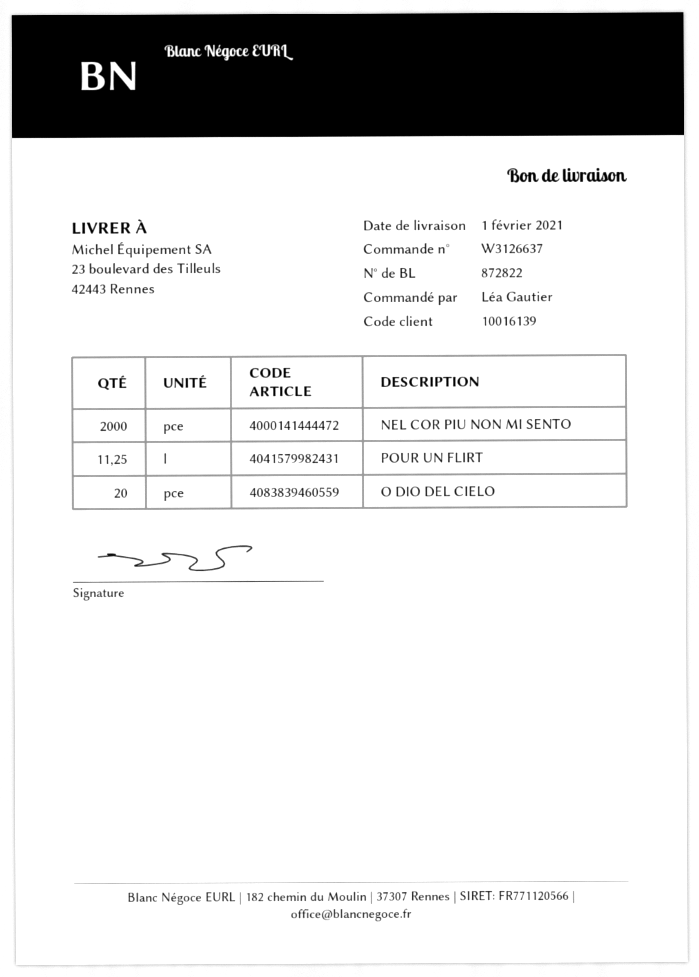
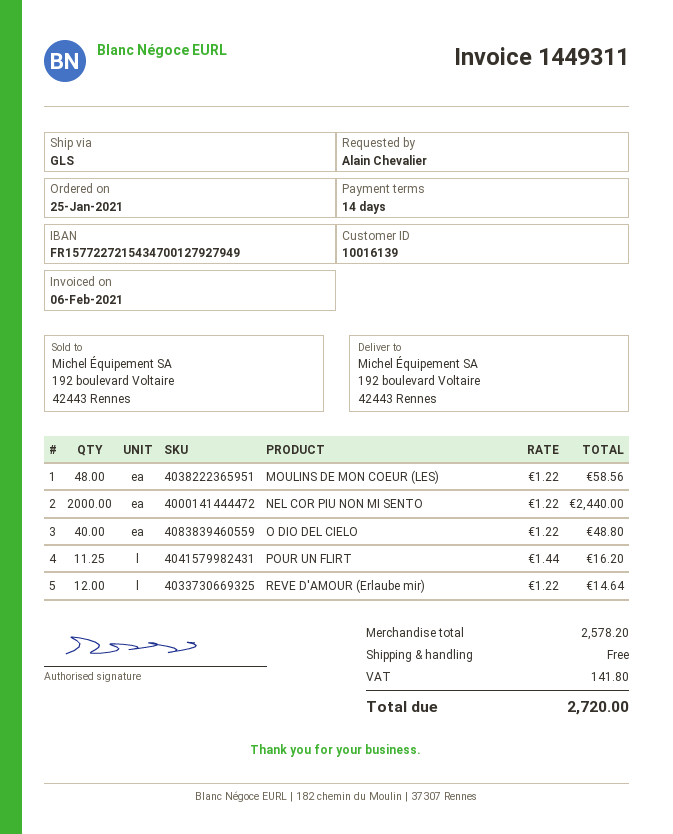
ordered by: Léa Gautier -> Alain Chevalier
ship to: 23 boulevard des Tilleuls, 42443 Rennes -> 192 boulevard Voltaire, 42443 Rennes
O DIO DEL CIELO: 20 -> 40
MOULINS DE MON COEUR (LES): none -> 48
REVE D'AMOUR (Erlaube mir): none -> 12

